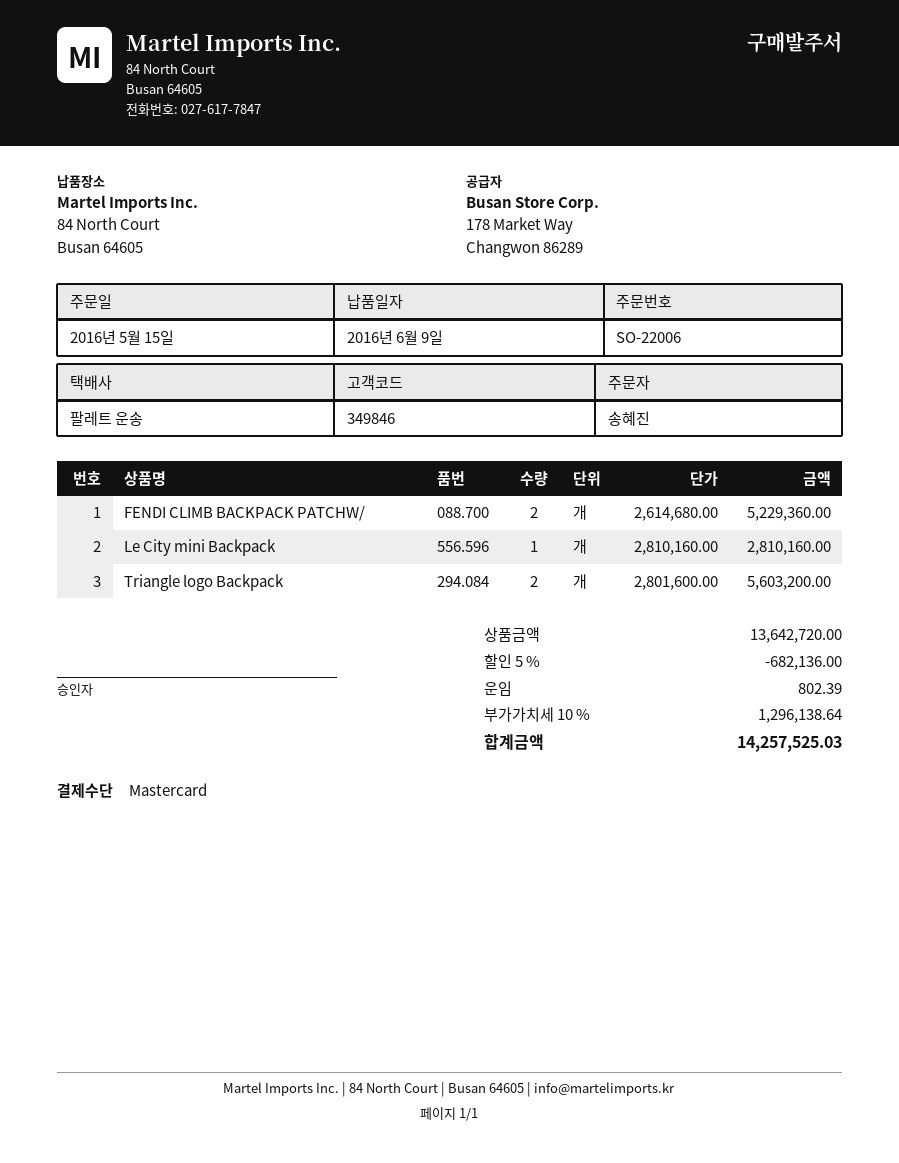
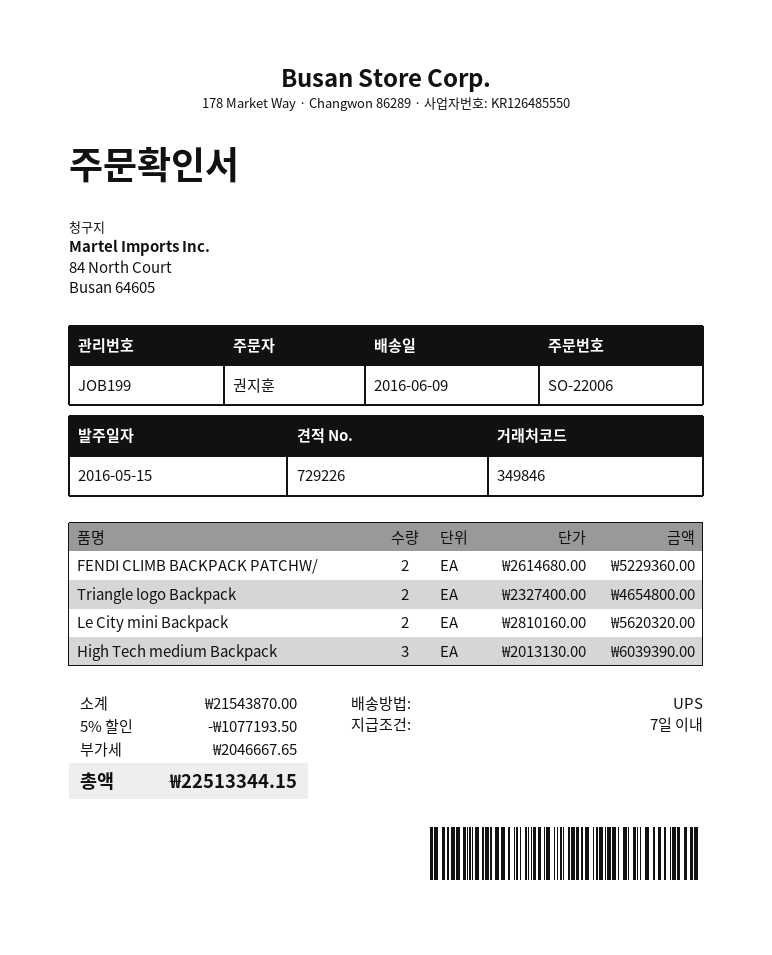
ordered by: 송혜진 -> 권지훈
shipping method: pallet freight -> UPS
Le City mini Backpack: 1 x 2810160.00 = 2810160.00 -> 2 x 2810160.00 = 5620320.00
Triangle logo Backpack: 2 x 2801600.00 = 5603200.00 -> 2 x 2327400.00 = 4654800.00
High Tech medium Backpack: none -> 3 x 2013130.00 = 6039390.00
subtotal: 13642720.00 -> 21543870.00
discount: 5% = 682136.00 -> 5% = 1077193.50
shipping: 802.39 -> none
tax: 1296138.64 -> 2046667.65
total: 14257525.03 -> 22513344.15

